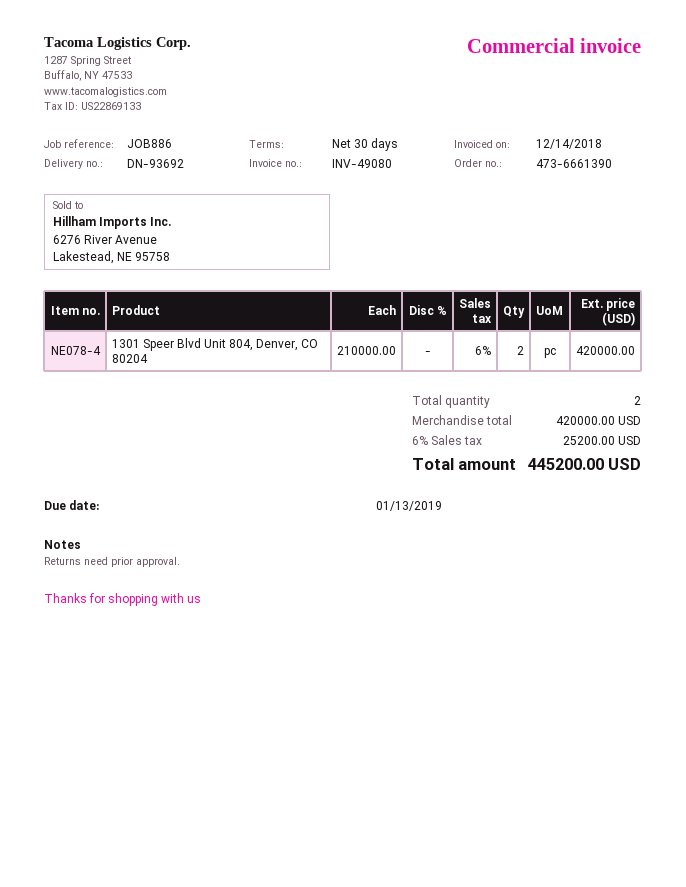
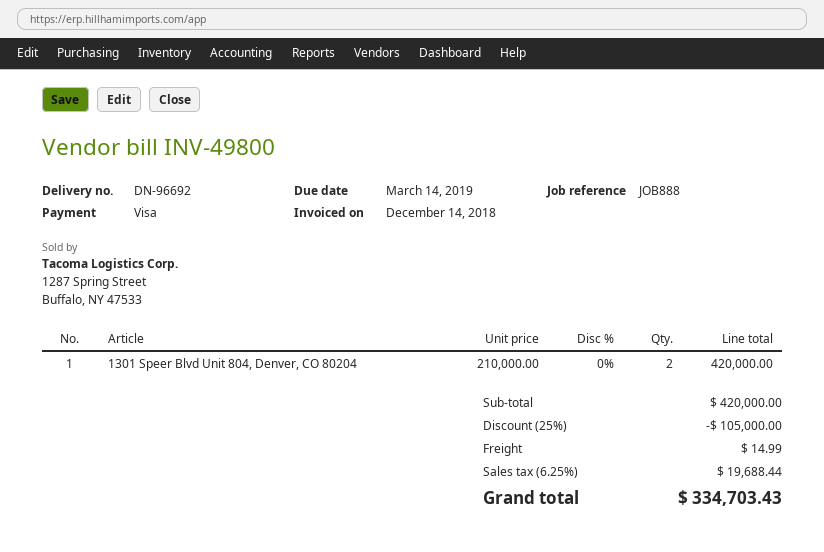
delivery note number: DN-93692 -> DN-96692
invoice number: INV-49080 -> INV-49800
due date: 2019-01-13 -> 2019-03-14
reference: JOB886 -> JOB888
discount: none -> 25% = 105000.00
shipping: none -> 14.99
tax: 6% = 25200.00 -> 6.25% = 19688.44
total: 445200.00 -> 334703.43

